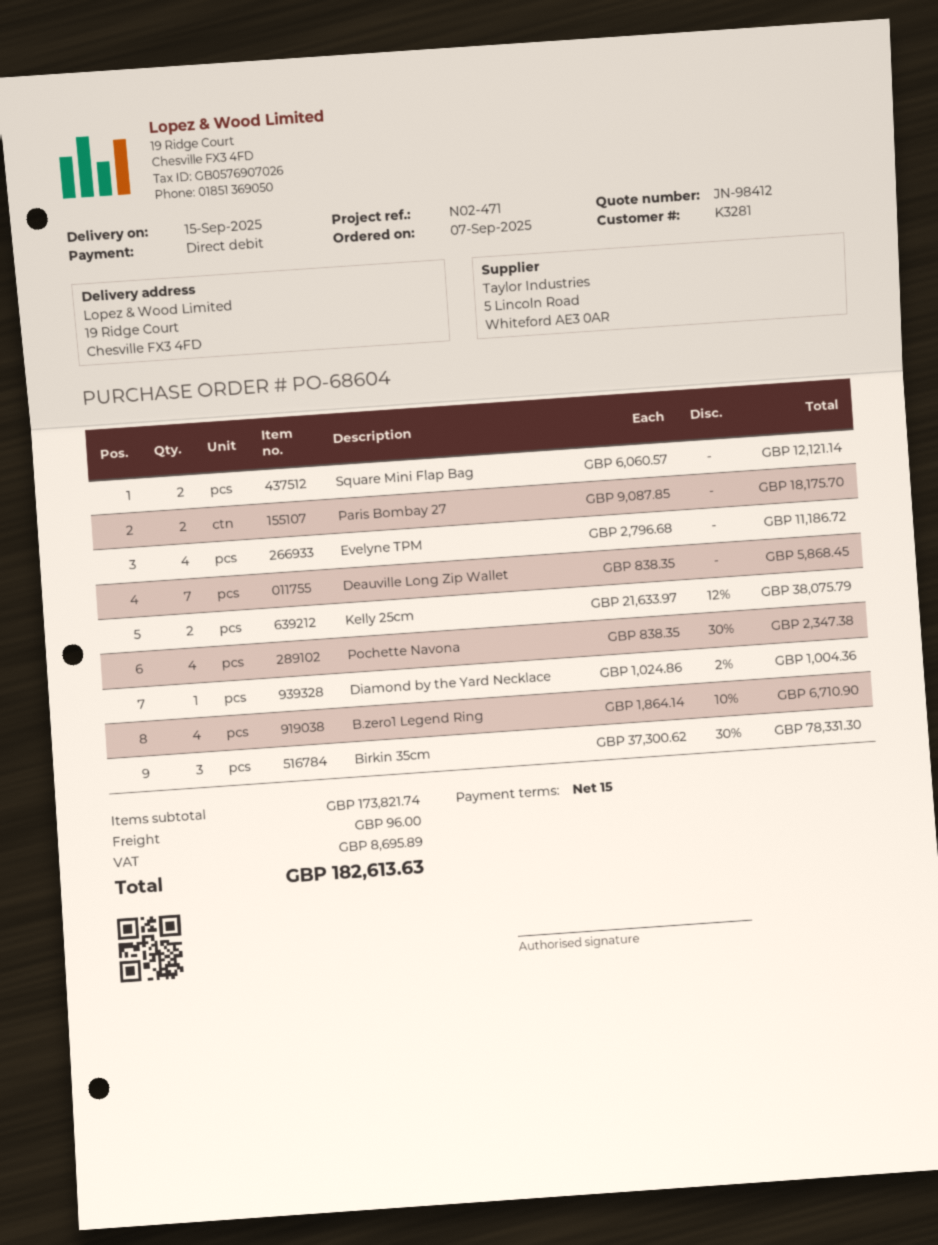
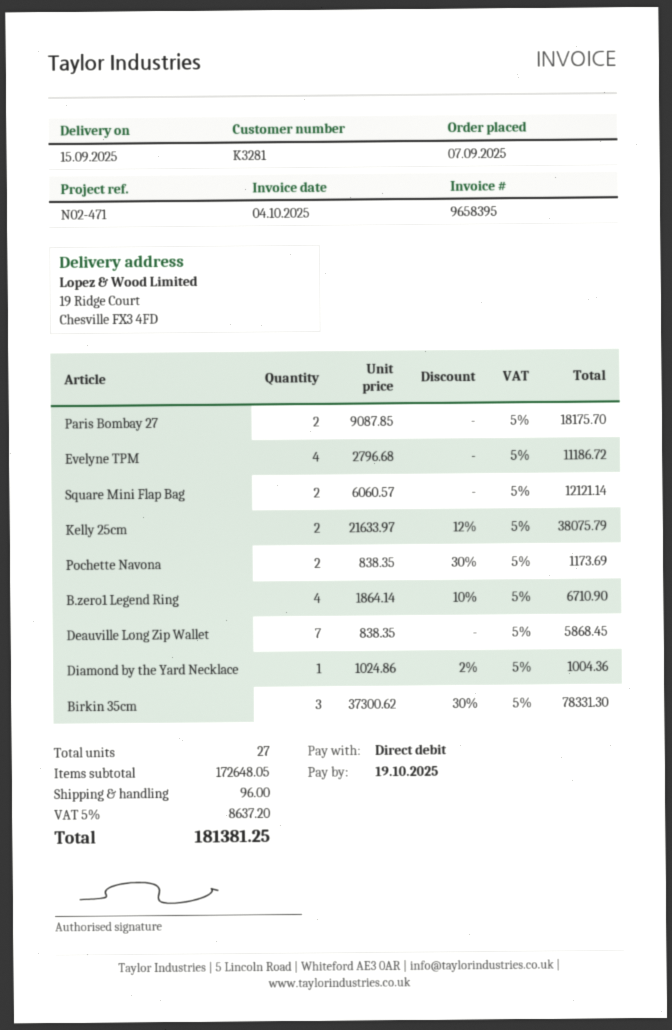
Pochette Navona: 4 x 838.35 - 30% = 2347.38 -> 2 x 838.35 - 30% = 1173.69
subtotal: 173821.74 -> 172648.05
tax: 8695.89 -> 8637.20
total: 182613.63 -> 181381.25

